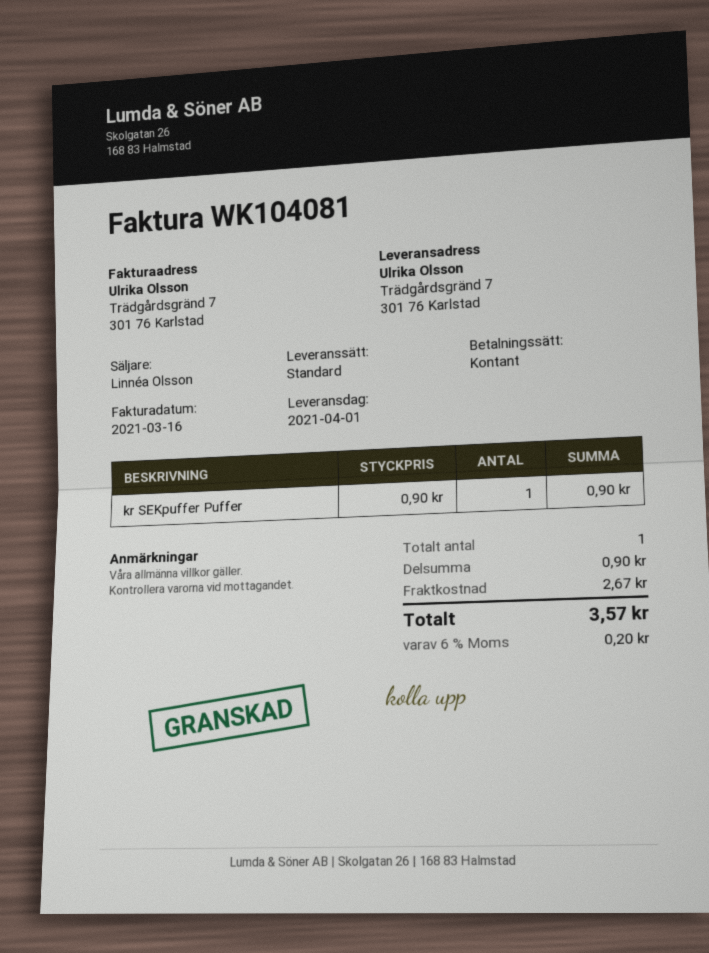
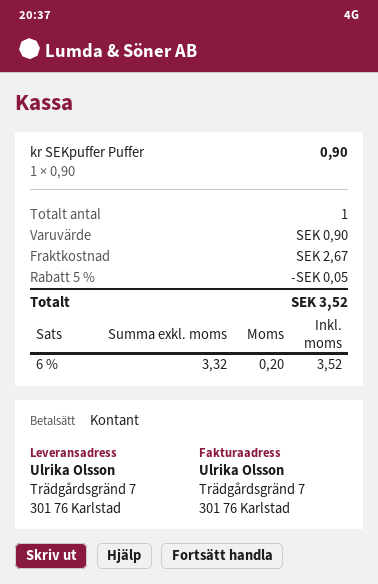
discount: none -> 5% = 0.05
total: 3.57 -> 3.52

